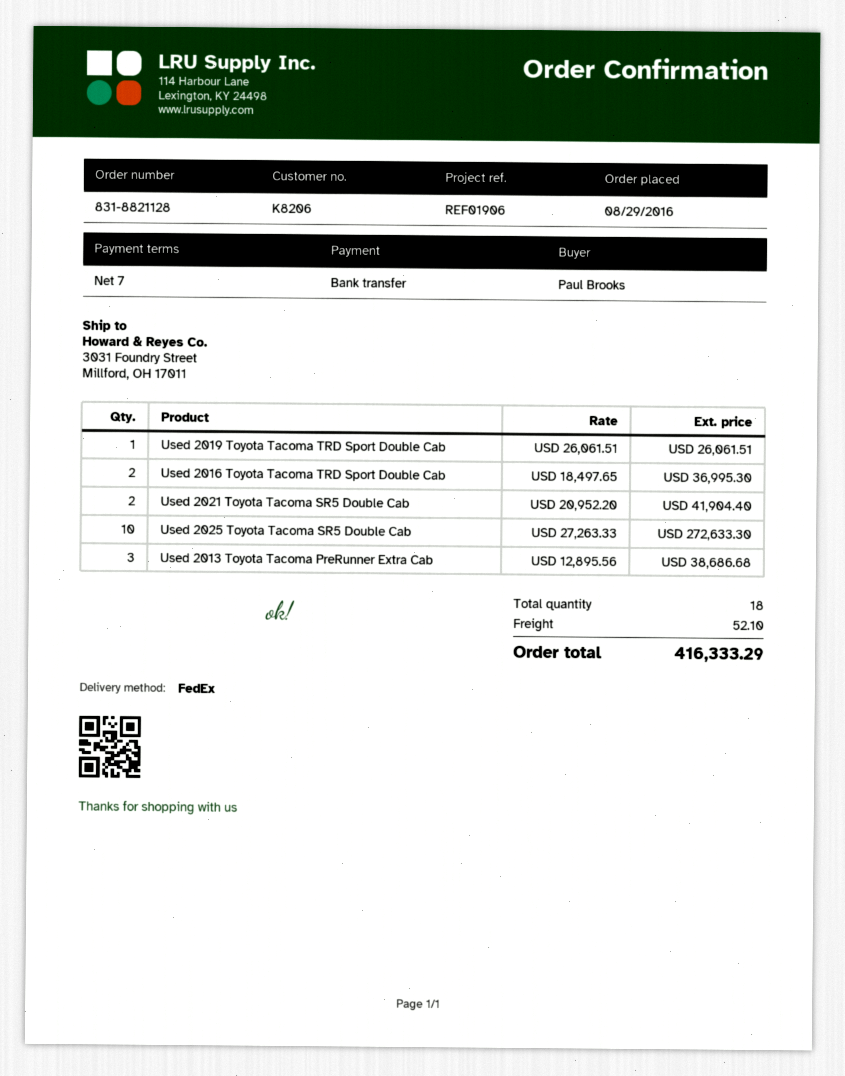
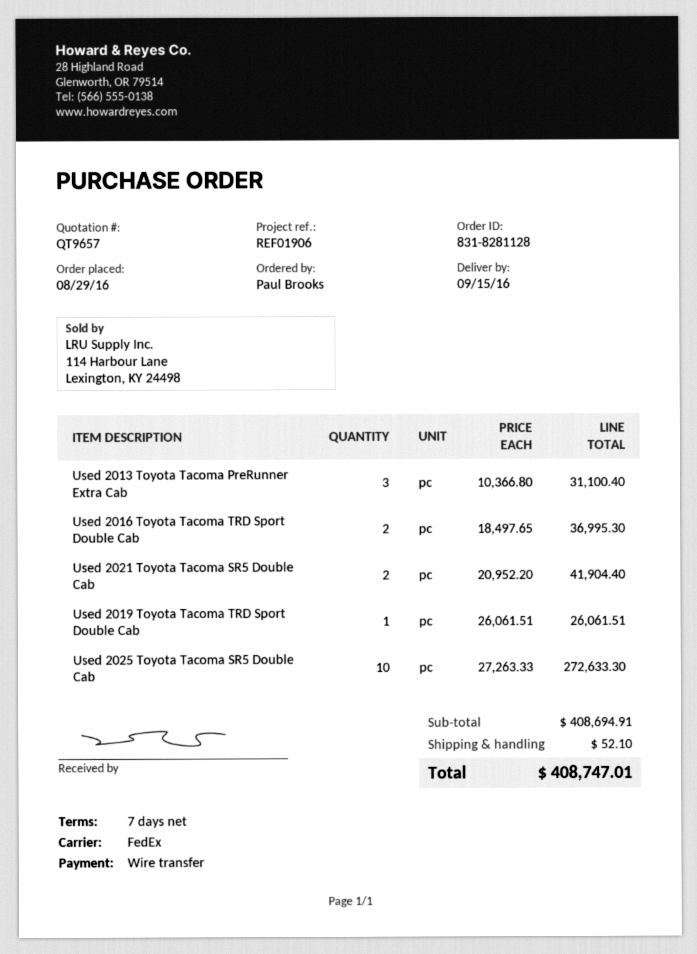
order number: 831-8821128 -> 831-8281128
Used 2013 Toyota Tacoma PreRunner Extra Cab: 3 x 12895.56 = 38686.68 -> 3 x 10366.80 = 31100.40
total: 416333.29 -> 408747.01

